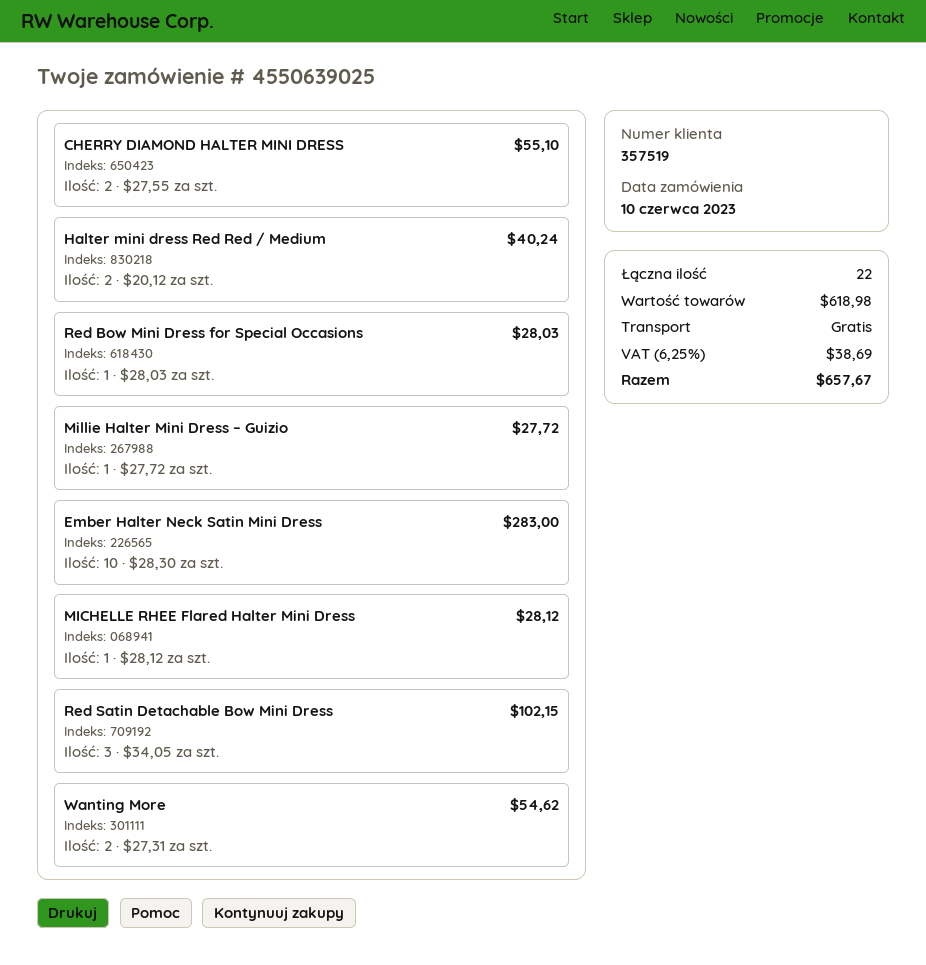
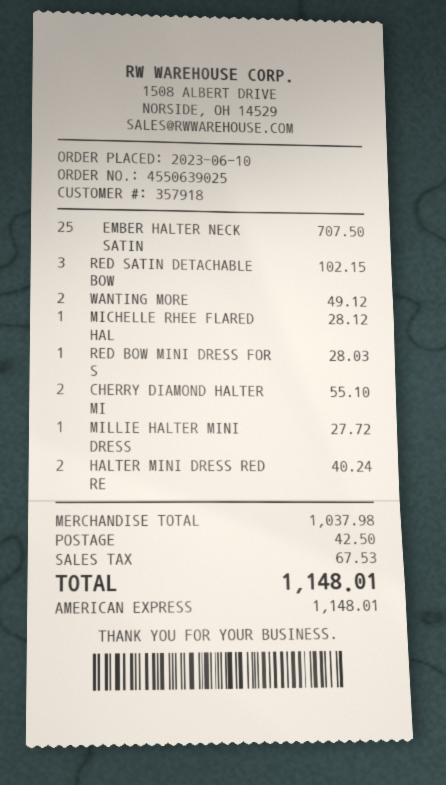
customer number: 357519 -> 357918
Ember Halter Neck Satin Mini Dress: 10 for 283.00 -> 25 for 707.50
Wanting More: 2 for 54.62 -> 2 for 49.12
subtotal: 618.98 -> 1037.98
shipping: 0.00 -> 42.50
tax: 38.69 -> 67.53
total: 657.67 -> 1148.01

